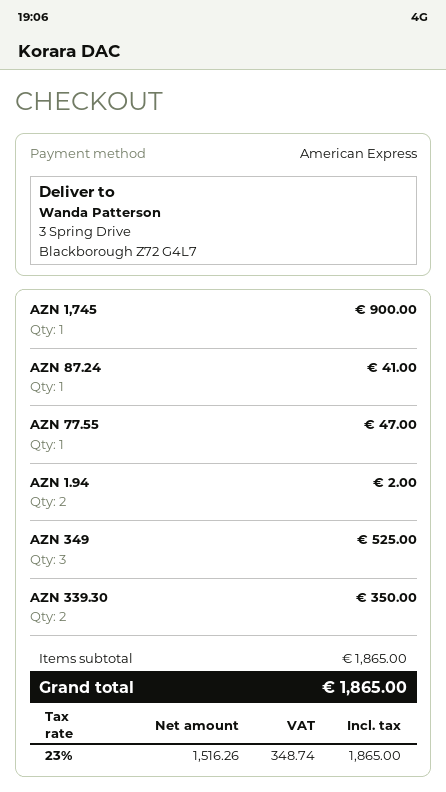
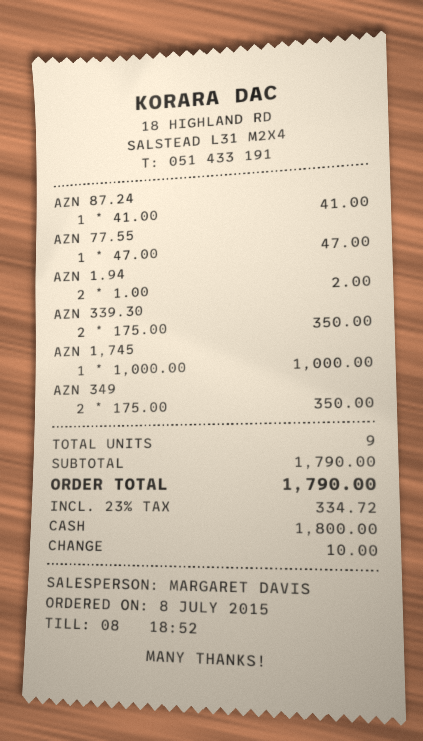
payment method: American Express -> cash
AZN 1,745: 1 for 900.00 -> 1 for 1000.00
AZN 349: 3 for 525.00 -> 2 for 350.00
subtotal: 1865.00 -> 1790.00
tax: 23% = 348.74 -> 23% = 334.72
total: 1865.00 -> 1790.00

